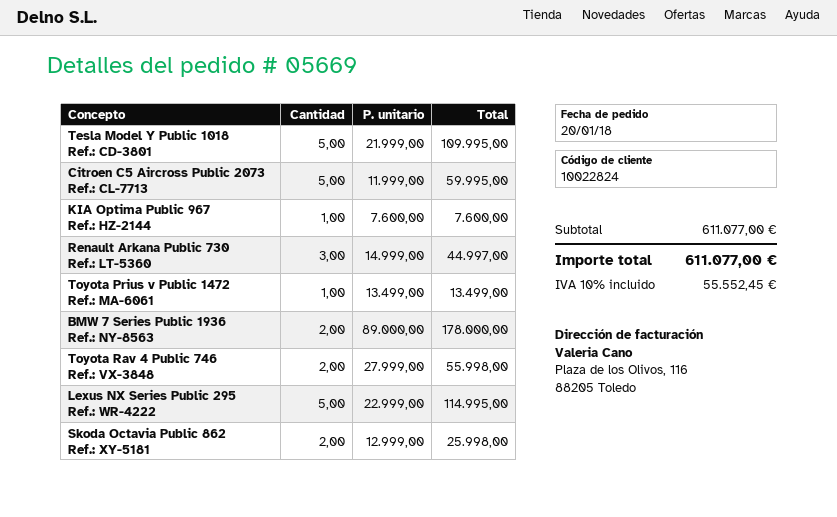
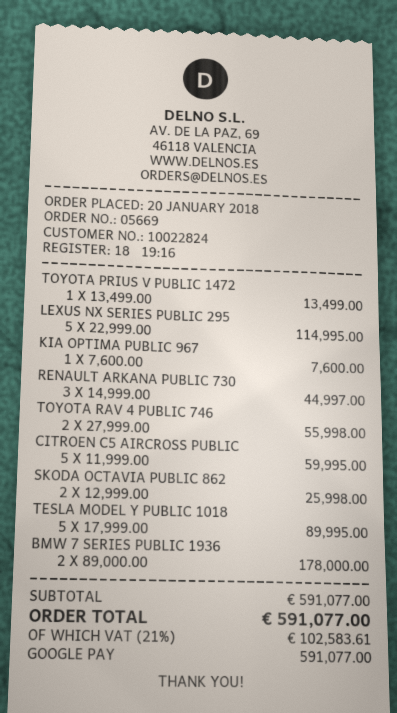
Tesla Model Y Public 1018: 5 x 21999.00 = 109995.00 -> 5 x 17999.00 = 89995.00
subtotal: 611077.00 -> 591077.00
tax: 10% = 55552.45 -> 21% = 102583.61
total: 611077.00 -> 591077.00

